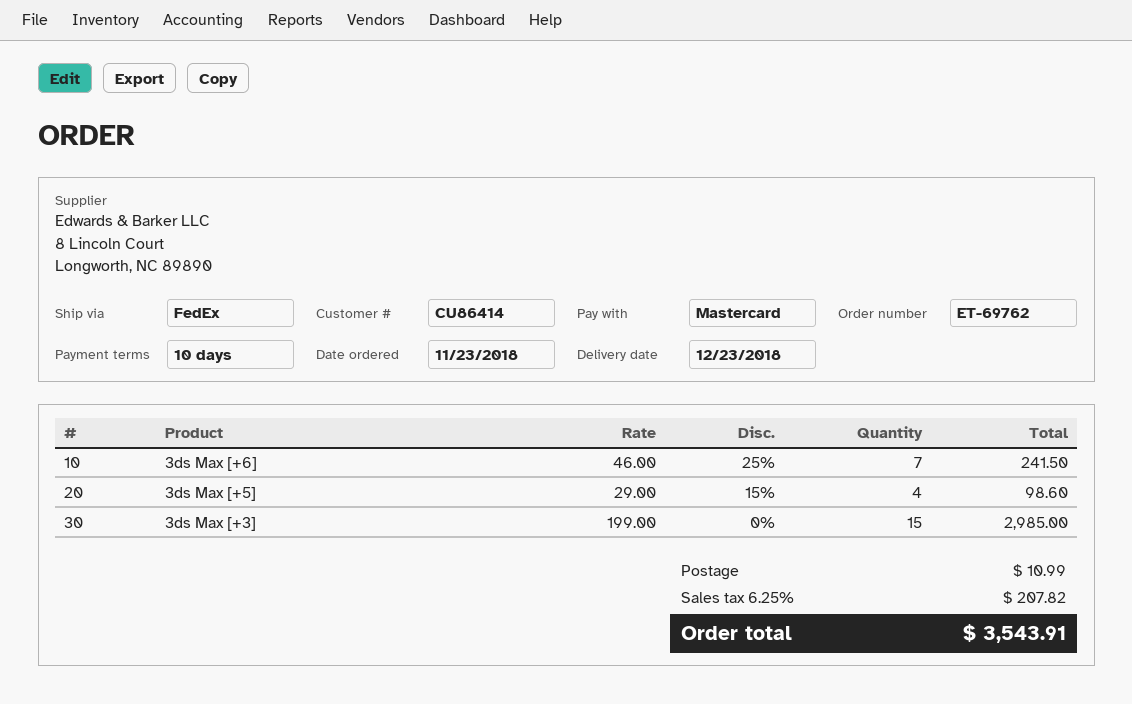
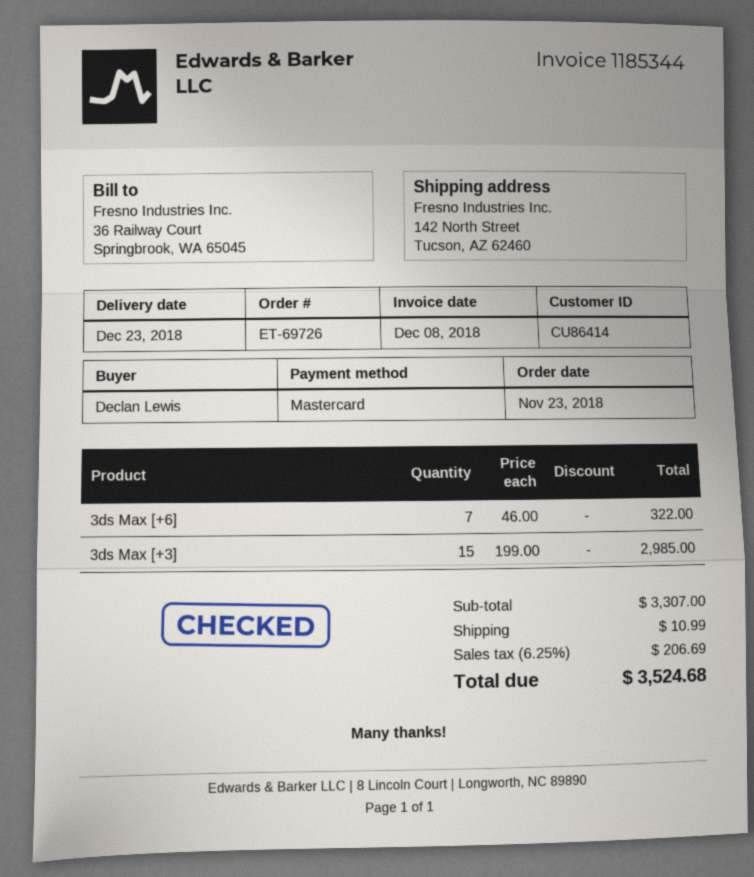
order number: ET-69762 -> ET-69726
3ds Max [+6]: 7 x 46.00 - 25% = 241.50 -> 7 x 46.00 = 322.00
3ds Max [+5]: 4 x 29.00 - 15% = 98.60 -> none
tax: 6.25% = 207.82 -> 6.25% = 206.69
total: 3543.91 -> 3524.68

